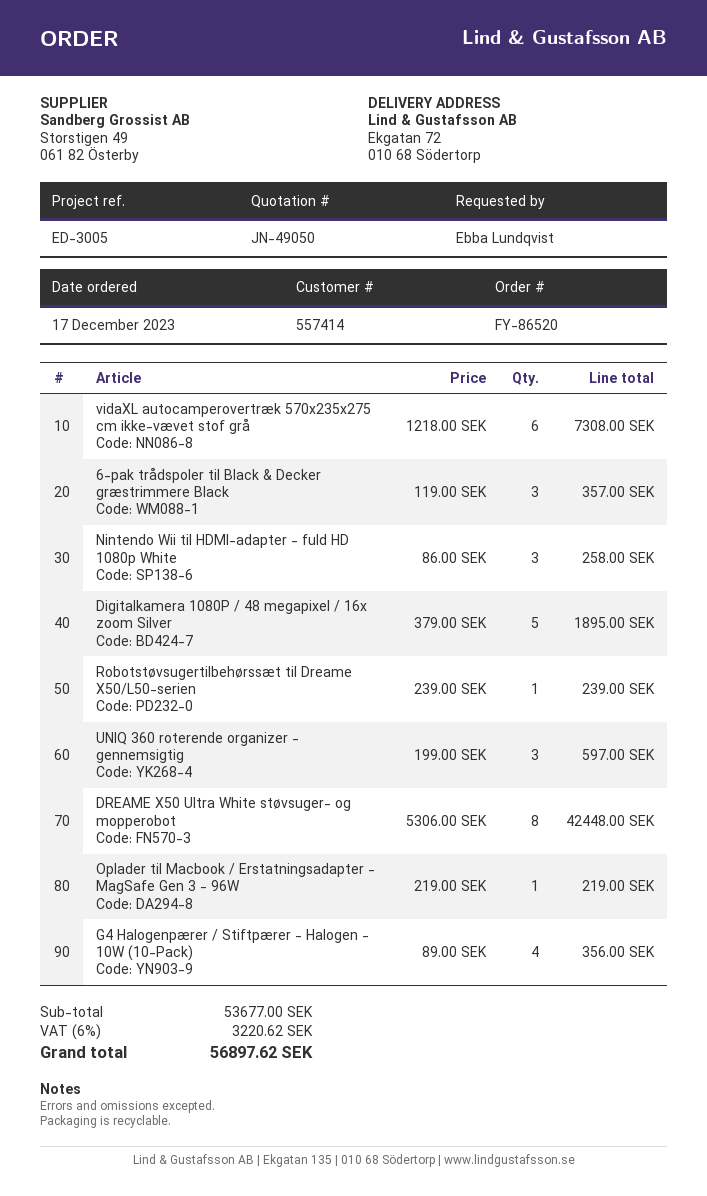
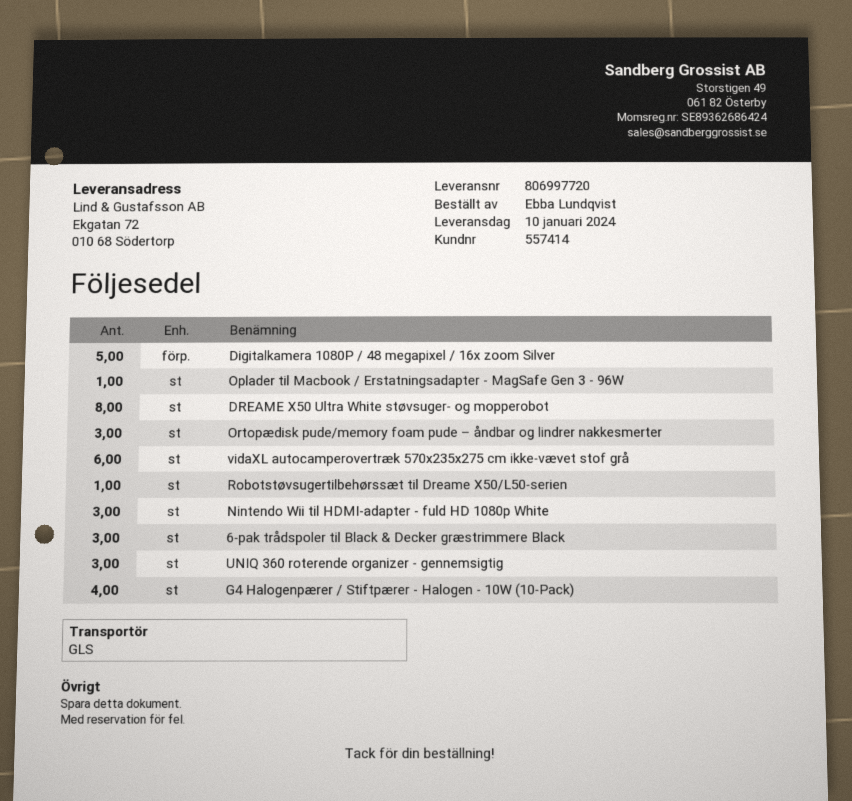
Ortopædisk pude/memory foam pude – åndbar og lindrer nakkesmerter: none -> 3

